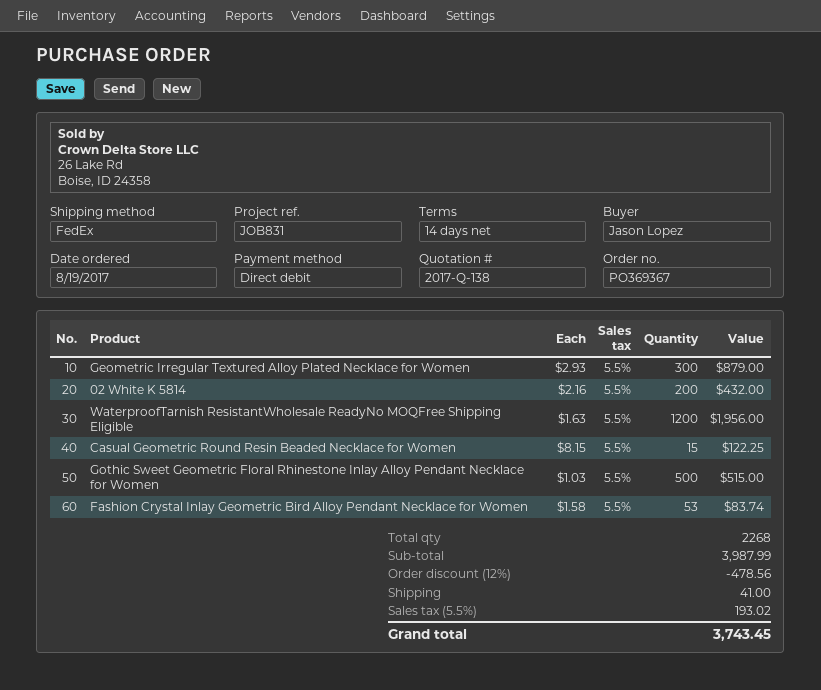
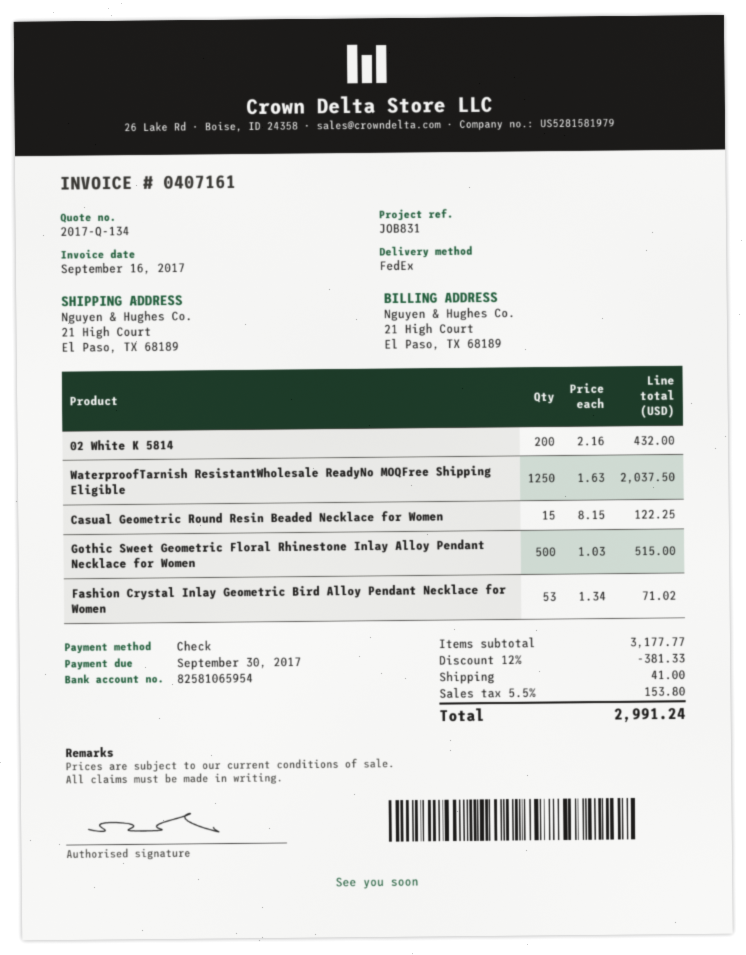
quote number: 2017-Q-138 -> 2017-Q-134
payment method: direct debit -> cheque
Geometric Irregular Textured Alloy Plated Necklace for Women: 300 x 2.93 = 879.00 -> none
WaterproofTarnish ResistantWholesale ReadyNo MOQFree Shipping Eligible: 1200 x 1.63 = 1956.00 -> 1250 x 1.63 = 2037.50
Fashion Crystal Inlay Geometric Bird Alloy Pendant Necklace for Women: 53 x 1.58 = 83.74 -> 53 x 1.34 = 71.02
subtotal: 3987.99 -> 3177.77
discount: 12% = 478.56 -> 12% = 381.33
tax: 5.5% = 193.02 -> 5.5% = 153.80
total: 3743.45 -> 2991.24

